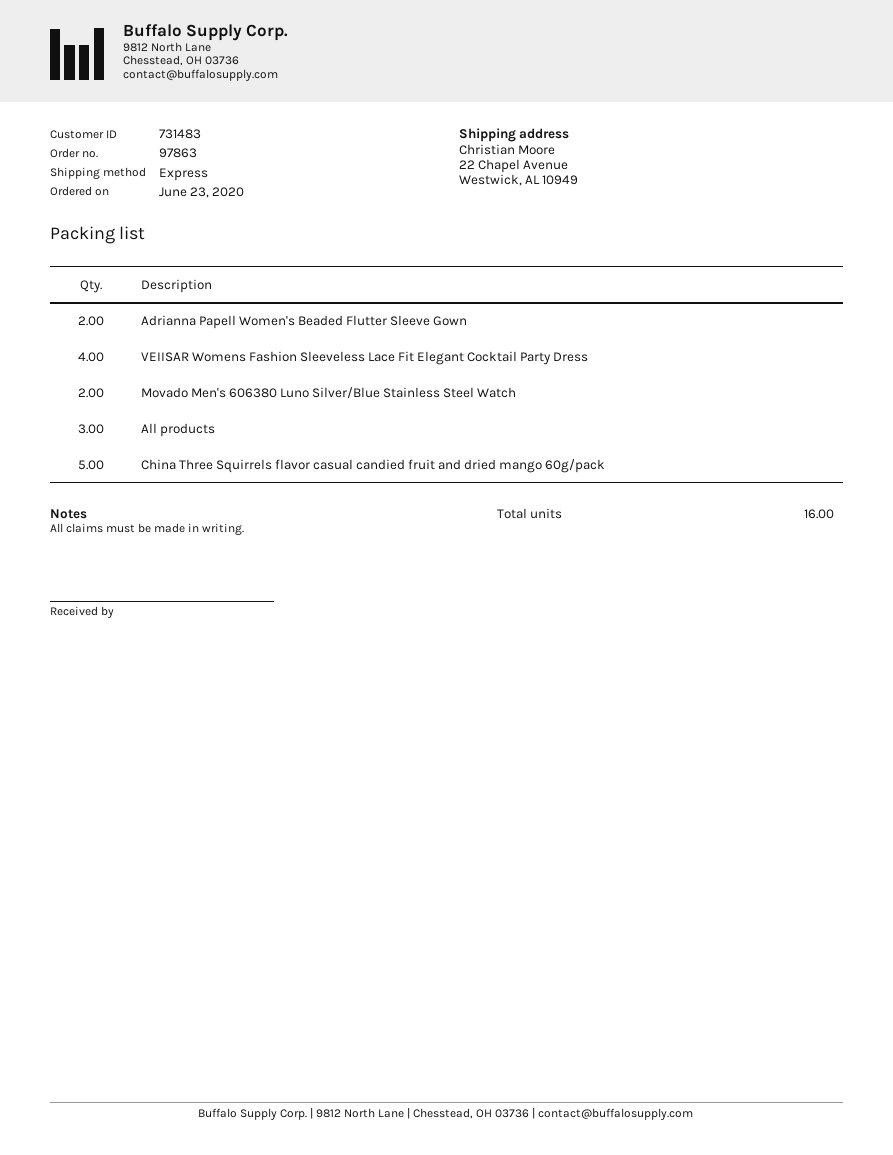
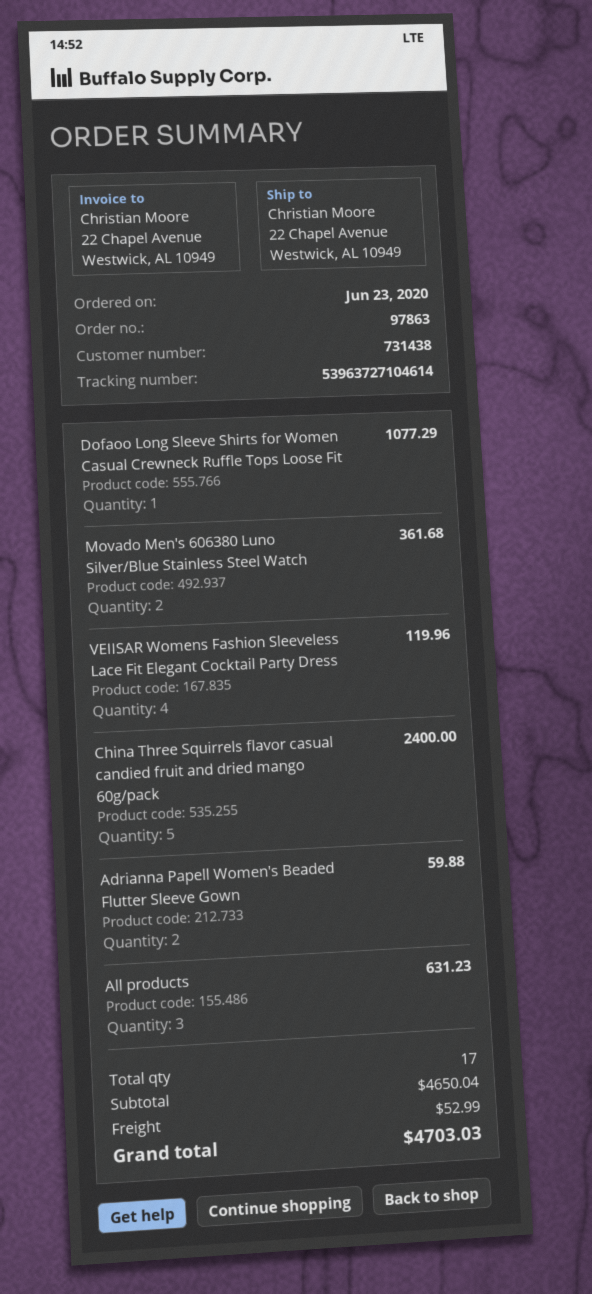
customer number: 731483 -> 731438
Dofaoo Long Sleeve Shirts for Women Casual Crewneck Ruffle Tops Loose Fit: none -> 1
total quantity: 16 -> 17

